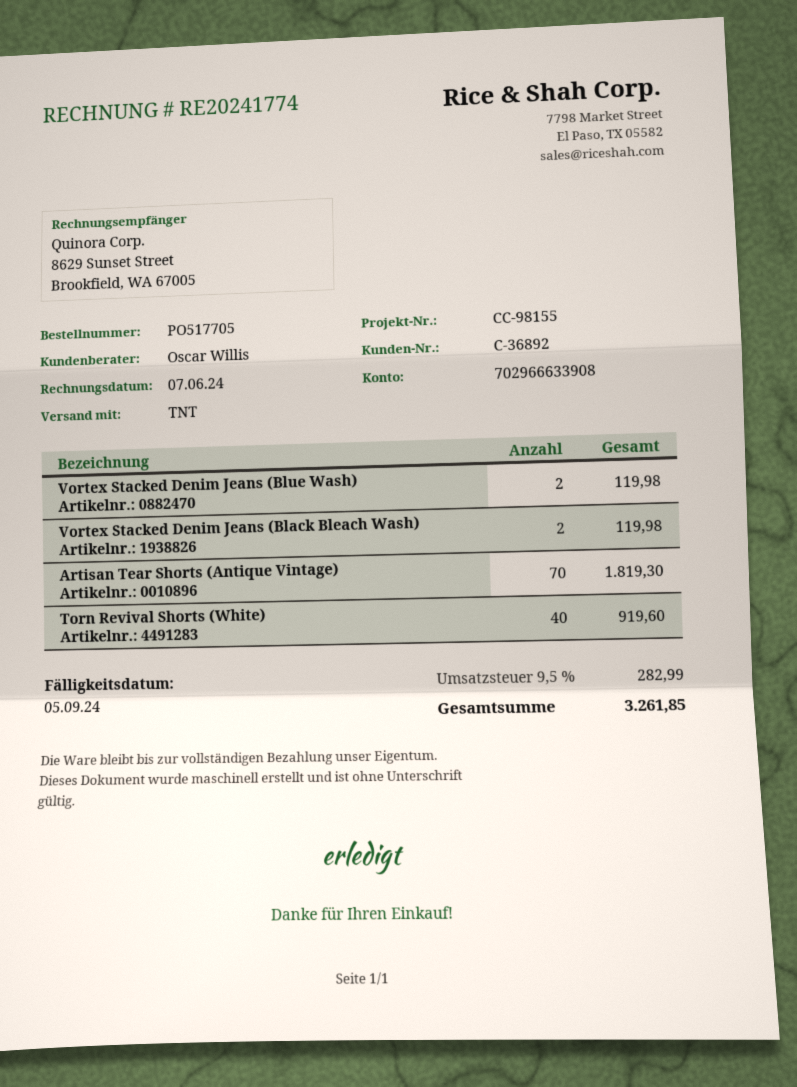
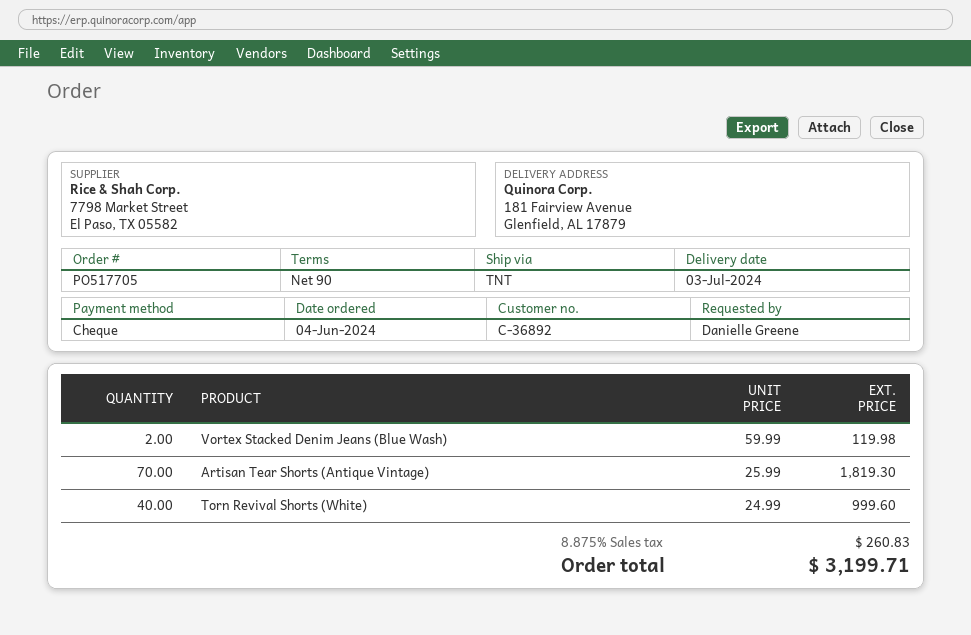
Vortex Stacked Denim Jeans (Black Bleach Wash): 2 for 119.98 -> none
Torn Revival Shorts (White): 40 for 919.60 -> 40 for 999.60
tax: 9.5% = 282.99 -> 8.875% = 260.83
total: 3261.85 -> 3199.71

